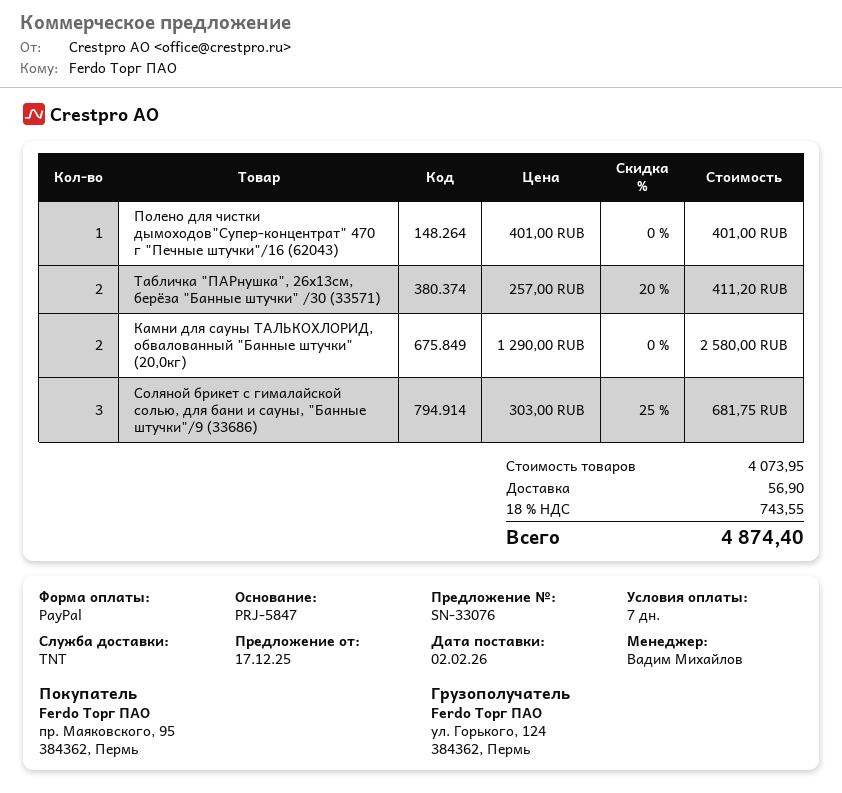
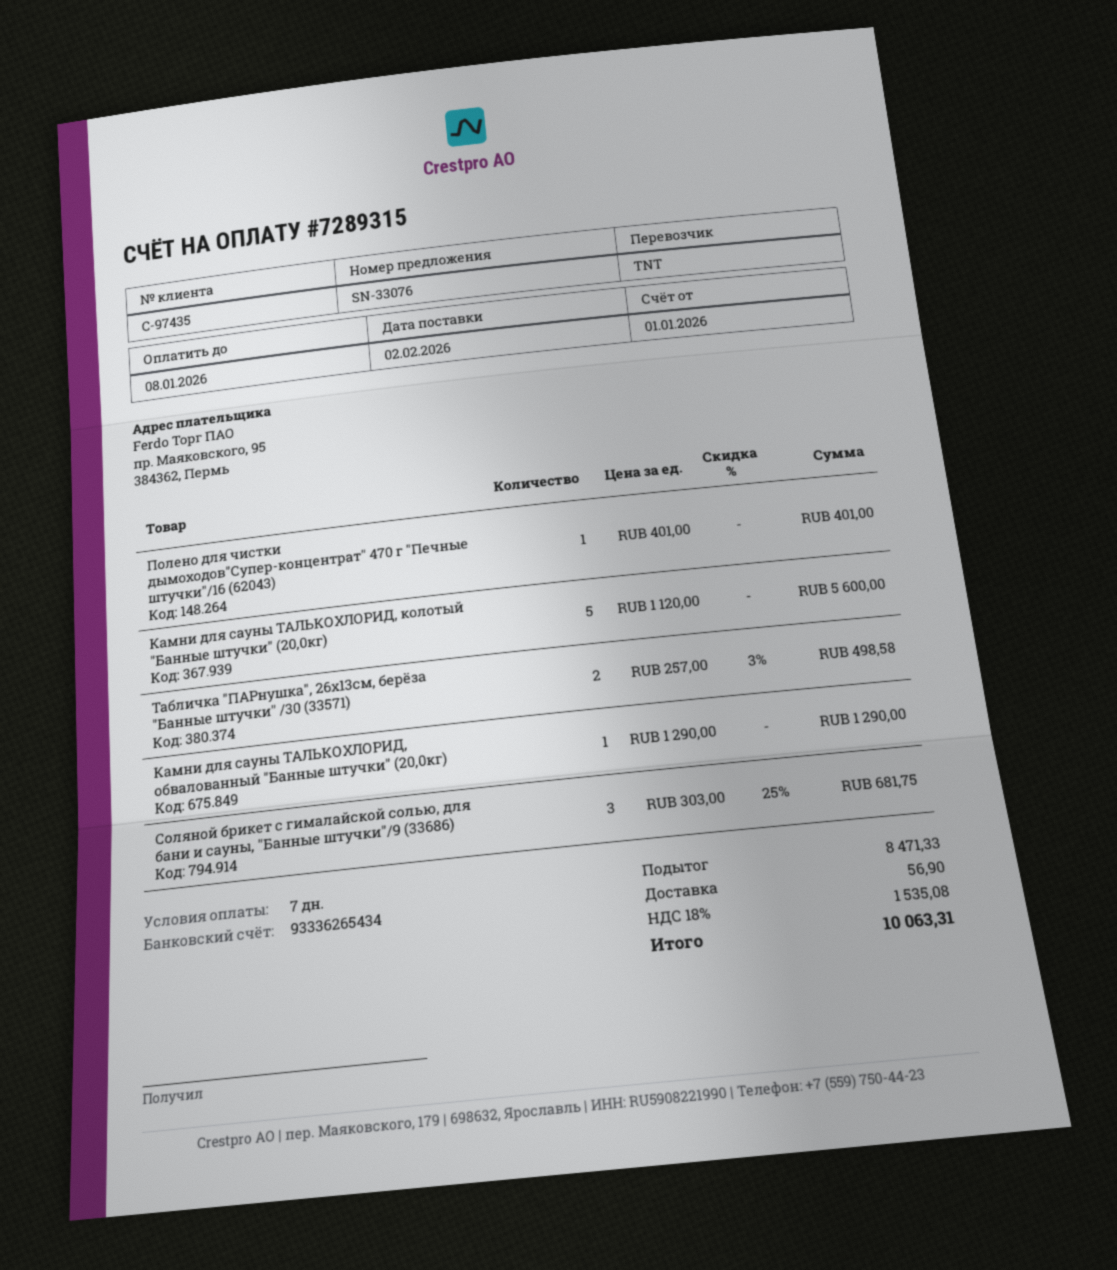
Табличка "ПАРнушка", 26х13см, берёза "Банные штучки" /30 (33571): 2 x 257.00 - 20% = 411.20 -> 2 x 257.00 - 3% = 498.58
Камни для сауны ТАЛЬКОХЛОРИД, обвалованный "Банные штучки" (20,0кг): 2 x 1290.00 = 2580.00 -> 1 x 1290.00 = 1290.00
Камни для сауны ТАЛЬКОХЛОРИД, колотый "Банные штучки" (20,0кг): none -> 5 x 1120.00 = 5600.00
subtotal: 4073.95 -> 8471.33
tax: 18% = 743.55 -> 18% = 1535.08
total: 4874.40 -> 10063.31

